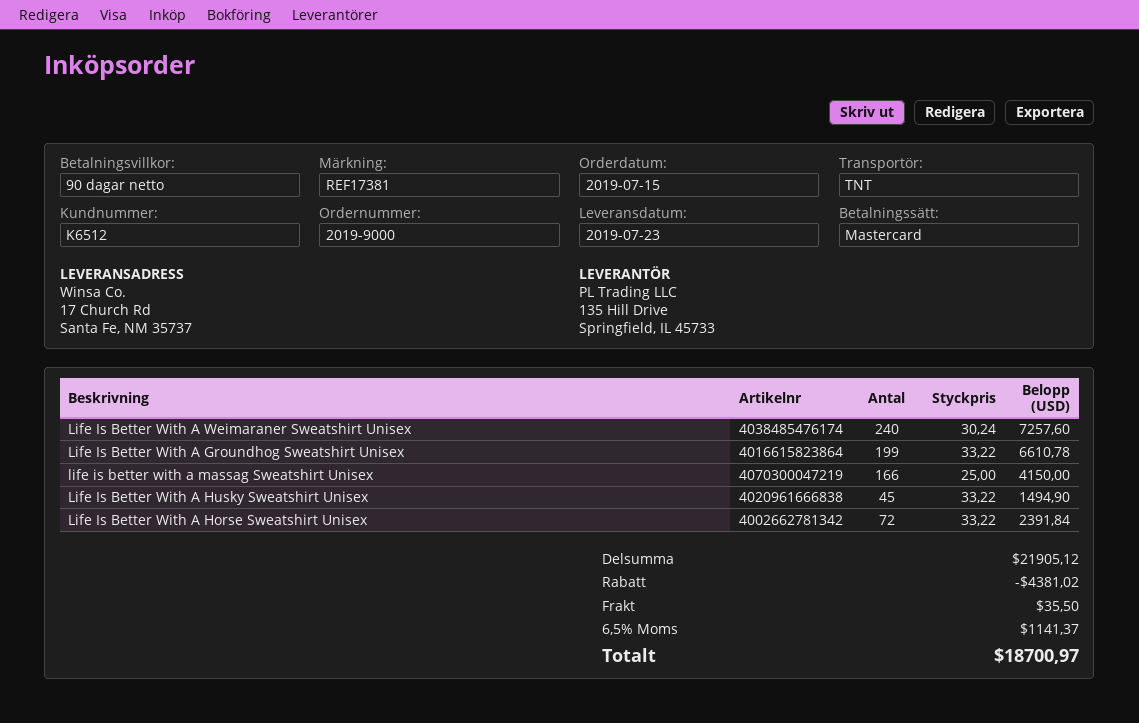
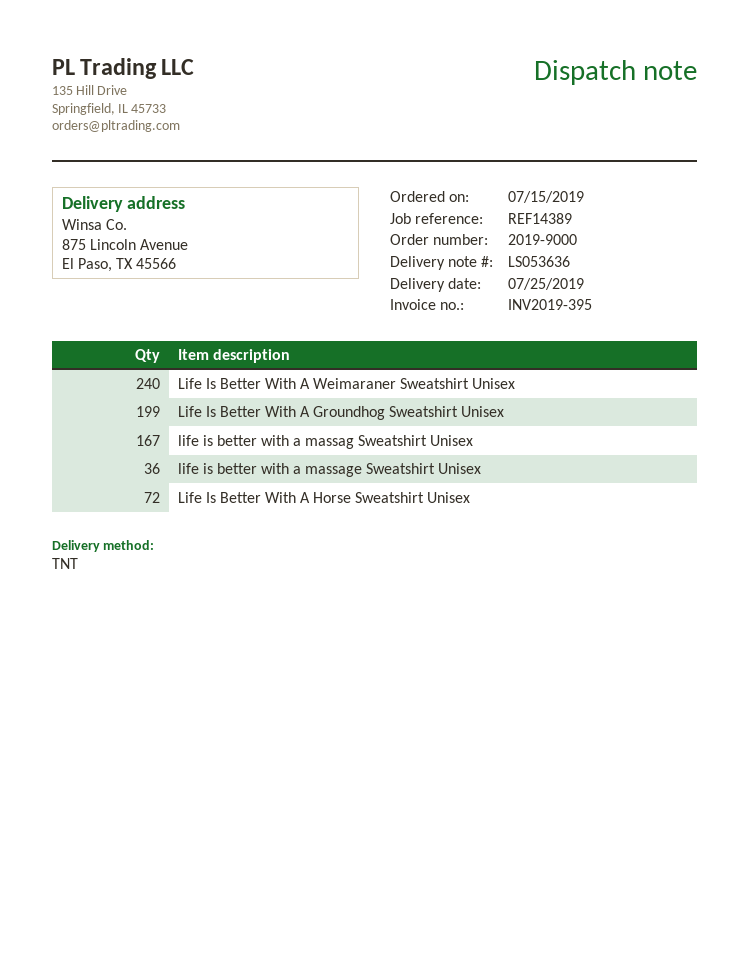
delivery date: 2019-07-23 -> 2019-07-25
reference: REF17381 -> REF14389
ship to: 17 Church Rd, Santa Fe, NM 35737 -> 875 Lincoln Avenue, El Paso, TX 45566
life is better with a massag Sweatshirt Unisex: 166 -> 167
Life Is Better With A Husky Sweatshirt Unisex: 45 -> none
life is better with a massage Sweatshirt Unisex: none -> 36

